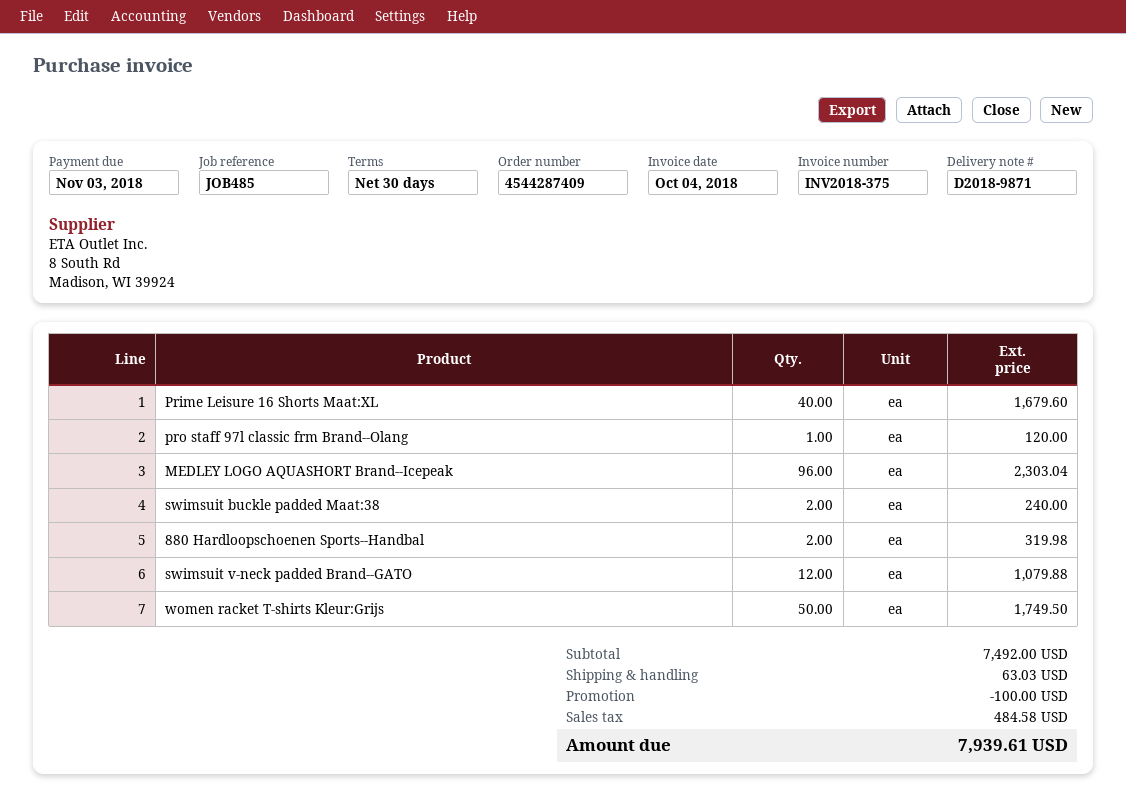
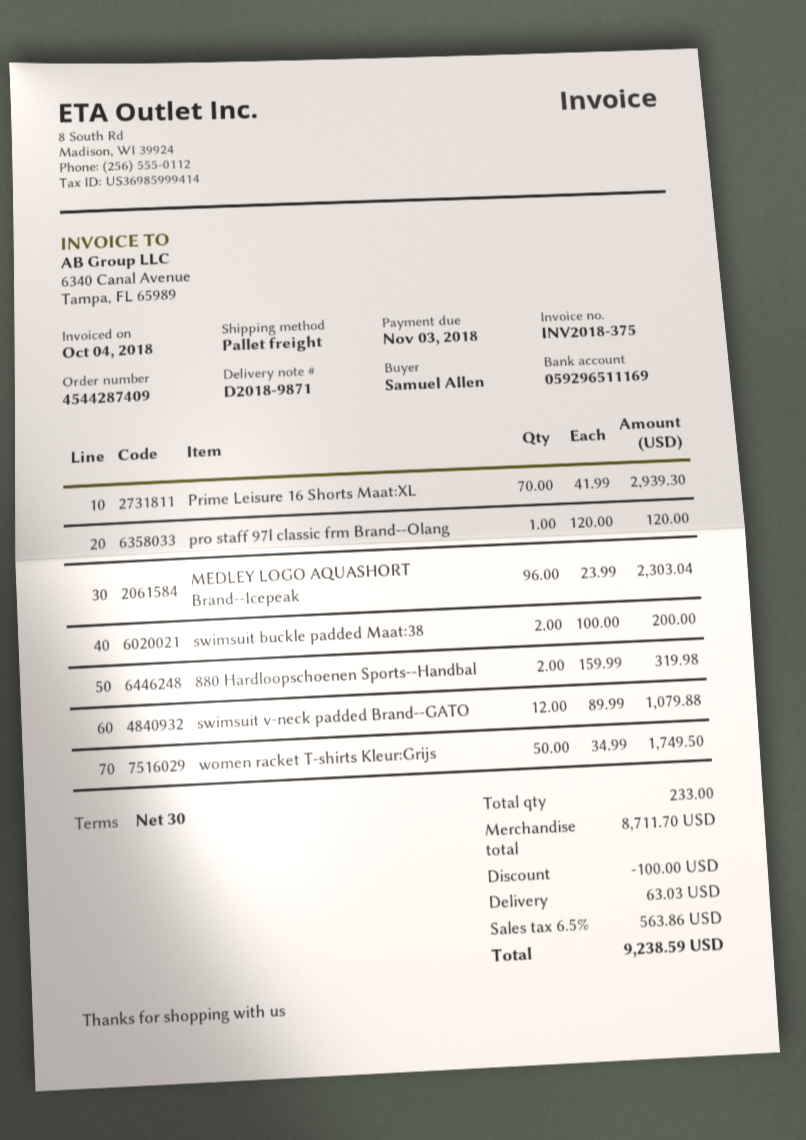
Prime Leisure 16 Shorts Maat:XL: 40 for 1679.60 -> 70 for 2939.30
swimsuit buckle padded Maat:38: 2 for 240.00 -> 2 for 200.00
subtotal: 7492.00 -> 8711.70
tax: 484.58 -> 563.86
total: 7939.61 -> 9238.59

